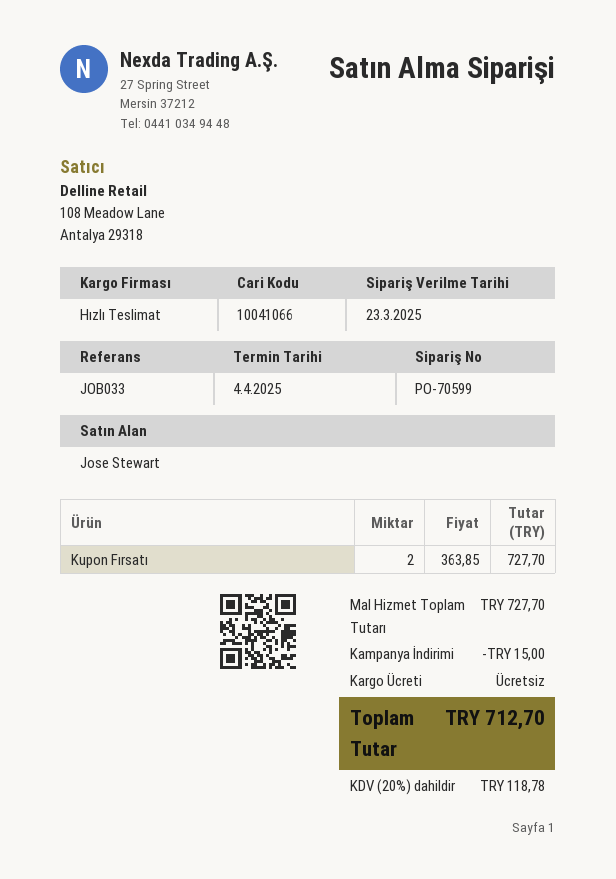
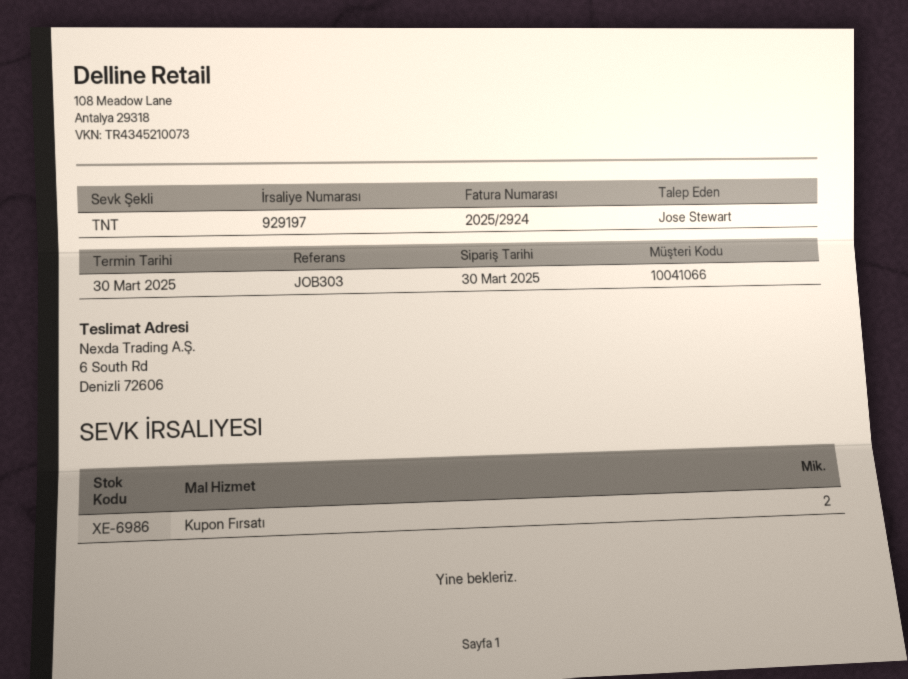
order date: 2025-03-23 -> 2025-03-30
delivery date: 2025-04-04 -> 2025-03-30
reference: JOB033 -> JOB303
shipping method: express -> TNT

